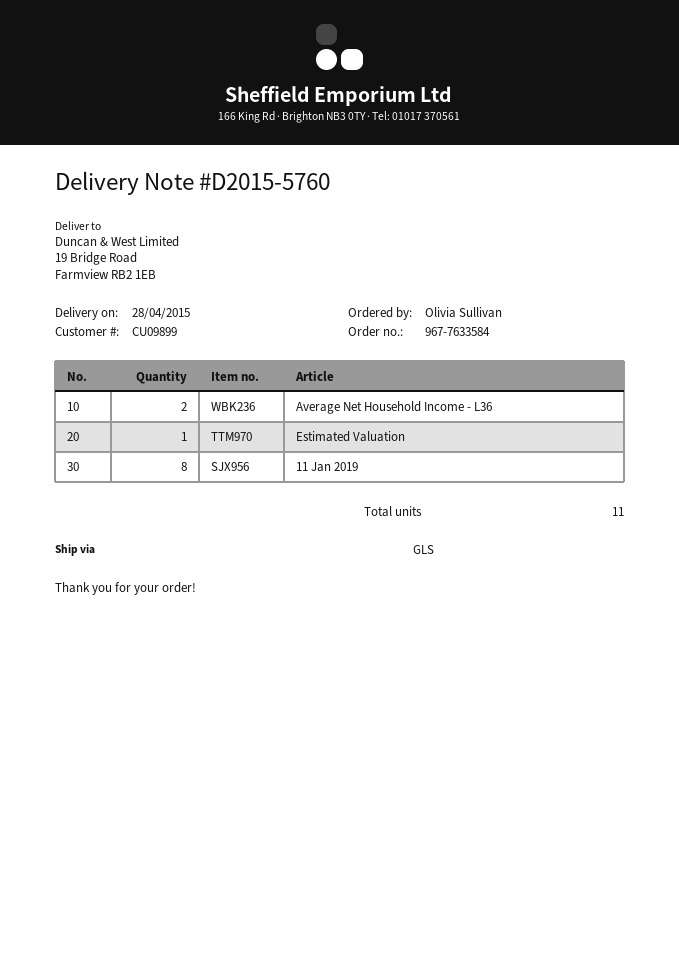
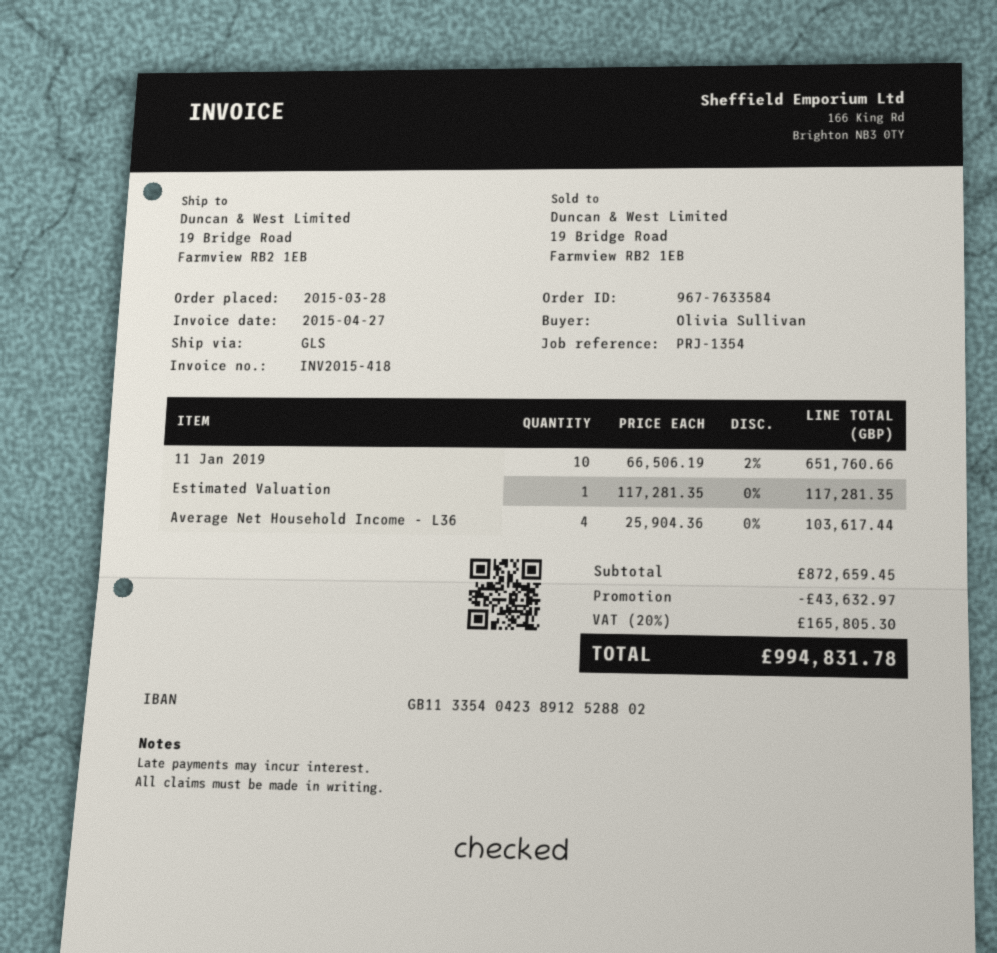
Average Net Household Income - L36: 2 -> 4
11 Jan 2019: 8 -> 10

